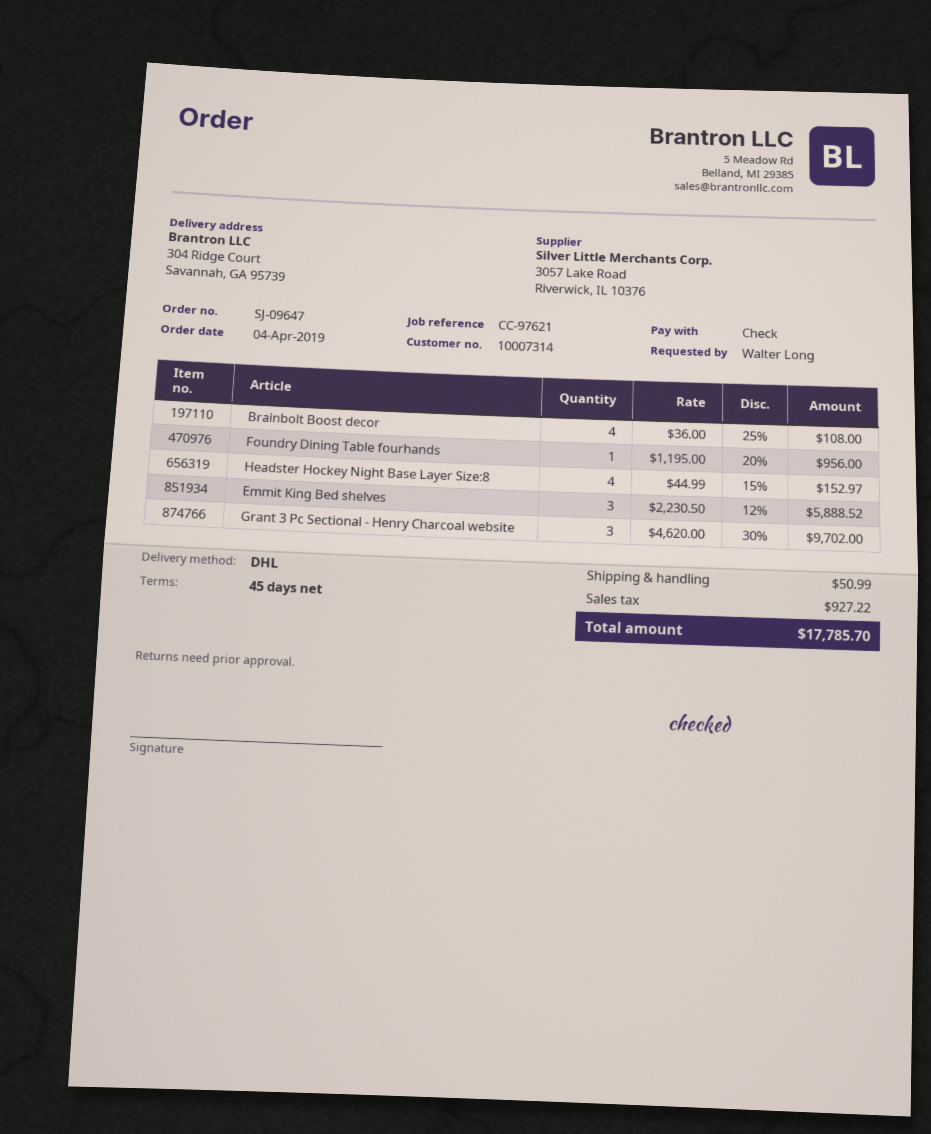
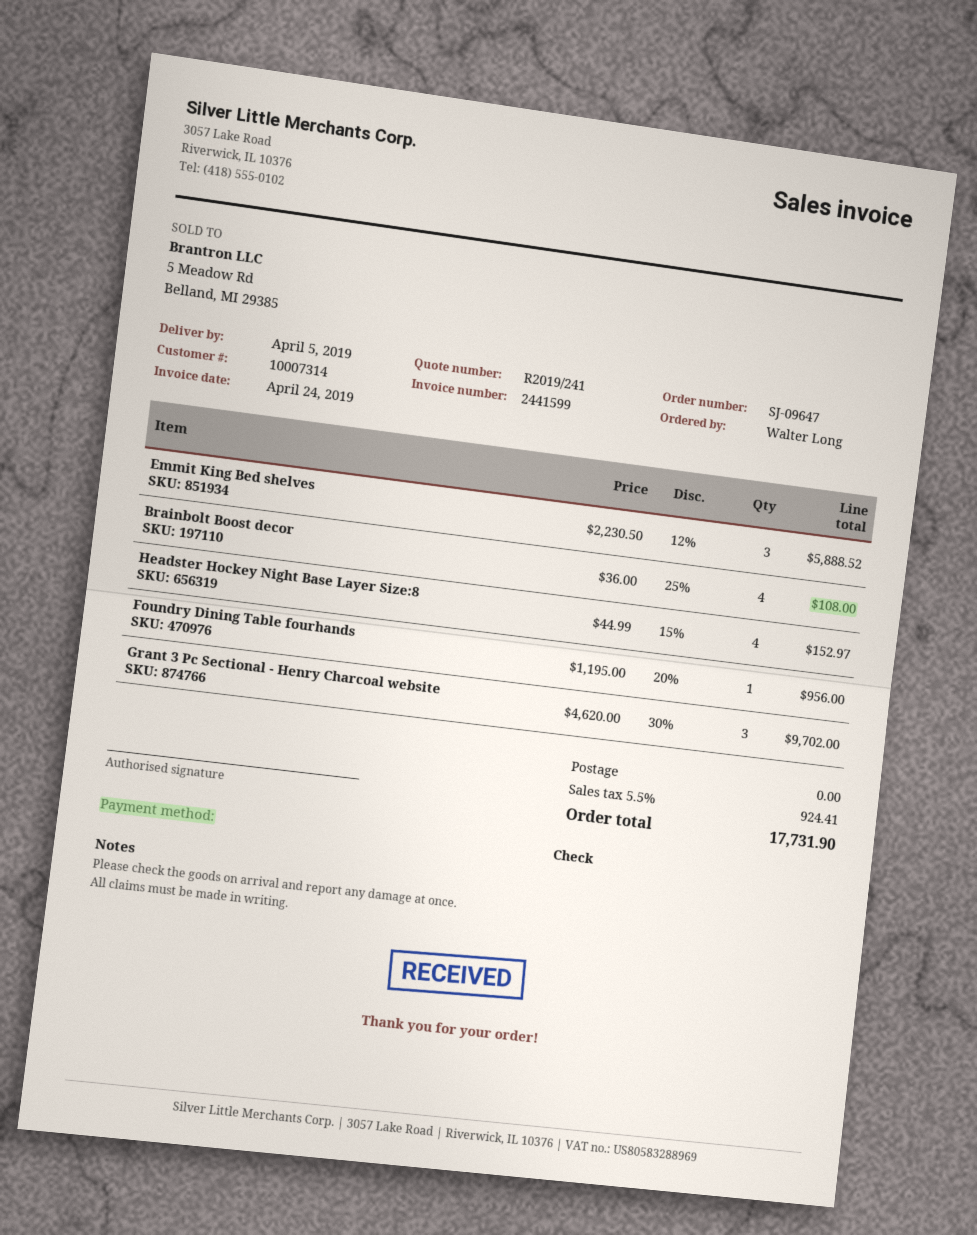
shipping: 50.99 -> 0.00
tax: 927.22 -> 924.41
total: 17785.70 -> 17731.90

